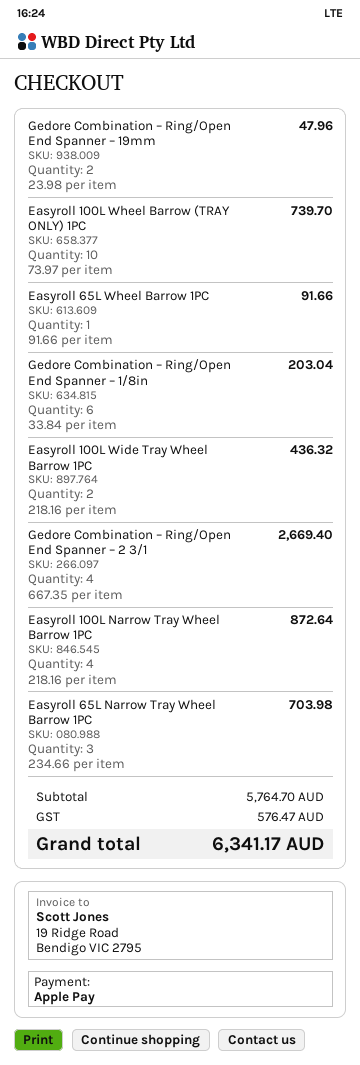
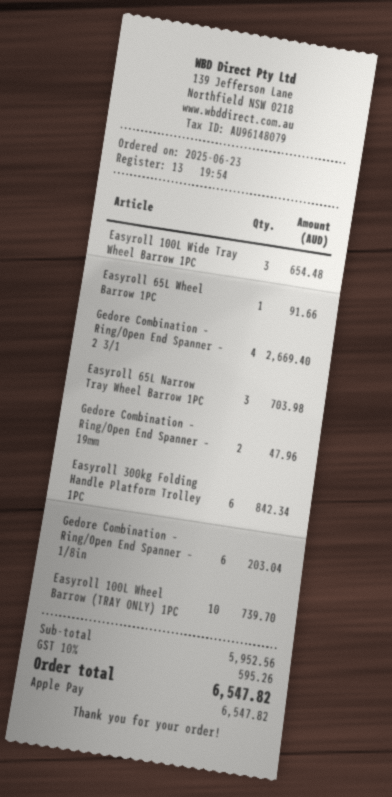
Easyroll 100L Wide Tray Wheel Barrow 1PC: 2 for 436.32 -> 3 for 654.48
Easyroll 100L Narrow Tray Wheel Barrow 1PC: 4 for 872.64 -> none
Easyroll 300kg Folding Handle Platform Trolley 1PC: none -> 6 for 842.34
subtotal: 5764.70 -> 5952.56
tax: 576.47 -> 595.26
total: 6341.17 -> 6547.82

